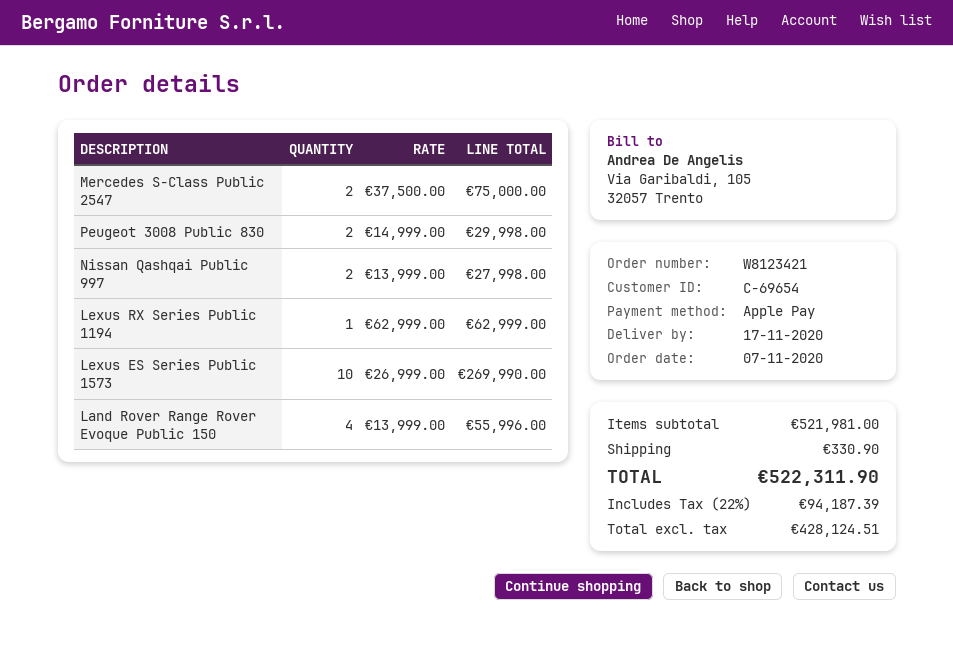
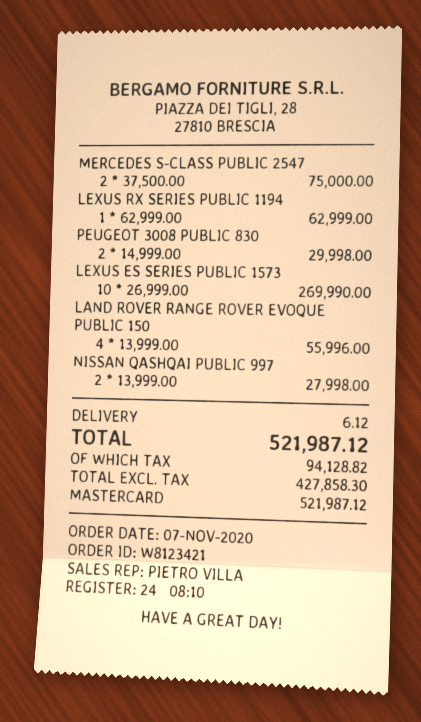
payment method: Apple Pay -> Mastercard
shipping: 330.90 -> 6.12
net: 428124.51 -> 427858.30
tax: 94187.39 -> 94128.82
total: 522311.90 -> 521987.12

